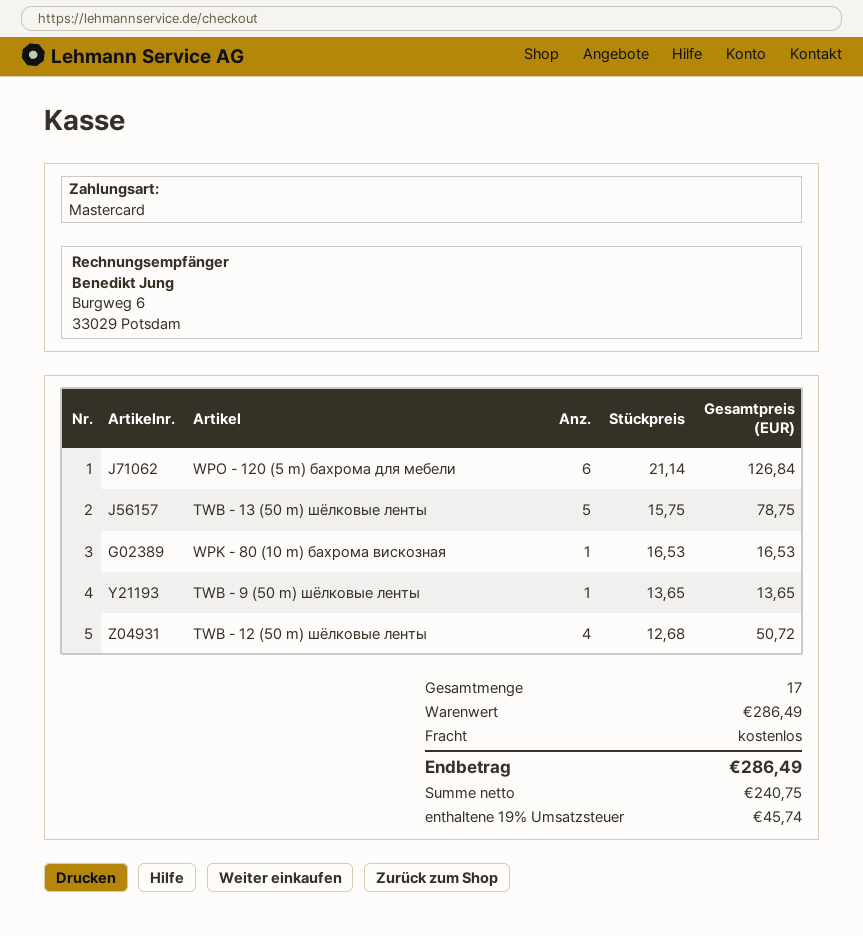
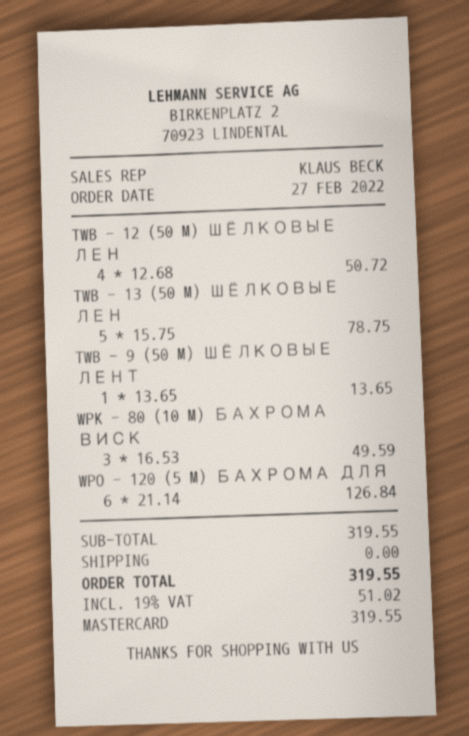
WPK - 80 (10 m) бахрома вискозная: 1 x 16.53 = 16.53 -> 3 x 16.53 = 49.59
subtotal: 286.49 -> 319.55
tax: 19% = 45.74 -> 19% = 51.02
total: 286.49 -> 319.55

